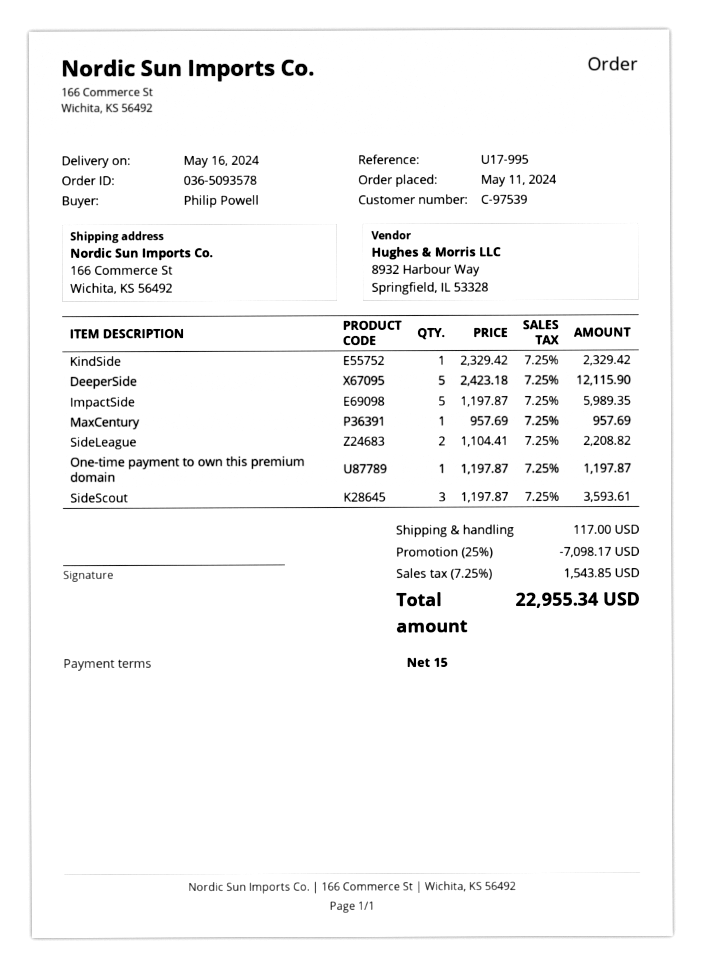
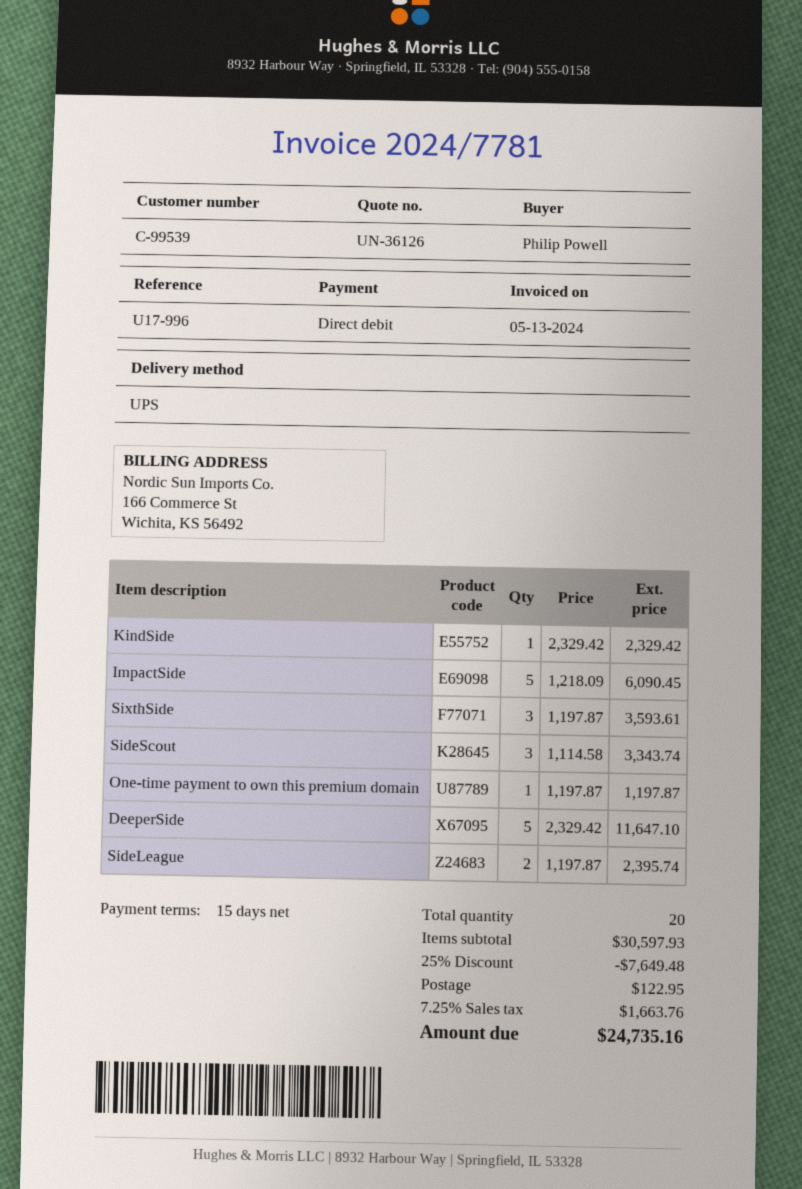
customer number: C-97539 -> C-99539
reference: U17-995 -> U17-996
DeeperSide: 5 x 2423.18 = 12115.90 -> 5 x 2329.42 = 11647.10
ImpactSide: 5 x 1197.87 = 5989.35 -> 5 x 1218.09 = 6090.45
MaxCentury: 1 x 957.69 = 957.69 -> none
SideLeague: 2 x 1104.41 = 2208.82 -> 2 x 1197.87 = 2395.74
SideScout: 3 x 1197.87 = 3593.61 -> 3 x 1114.58 = 3343.74
SixthSide: none -> 3 x 1197.87 = 3593.61
discount: 25% = 7098.17 -> 25% = 7649.48
shipping: 117.00 -> 122.95
tax: 7.25% = 1543.85 -> 7.25% = 1663.76
total: 22955.34 -> 24735.16

